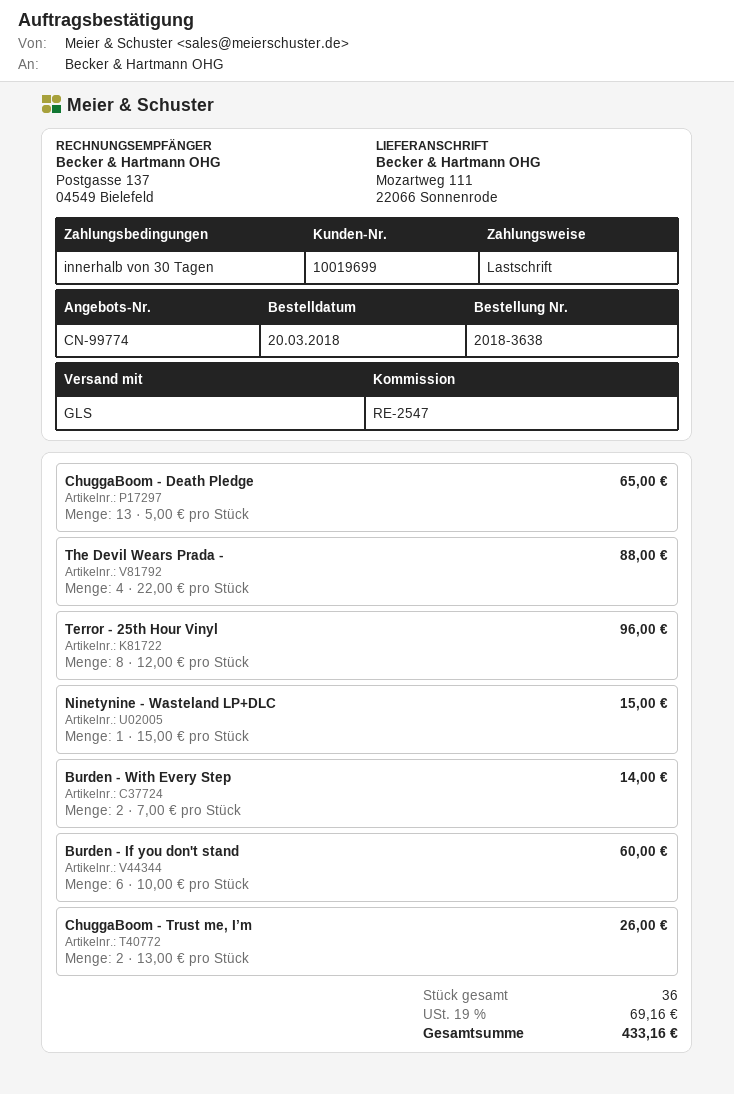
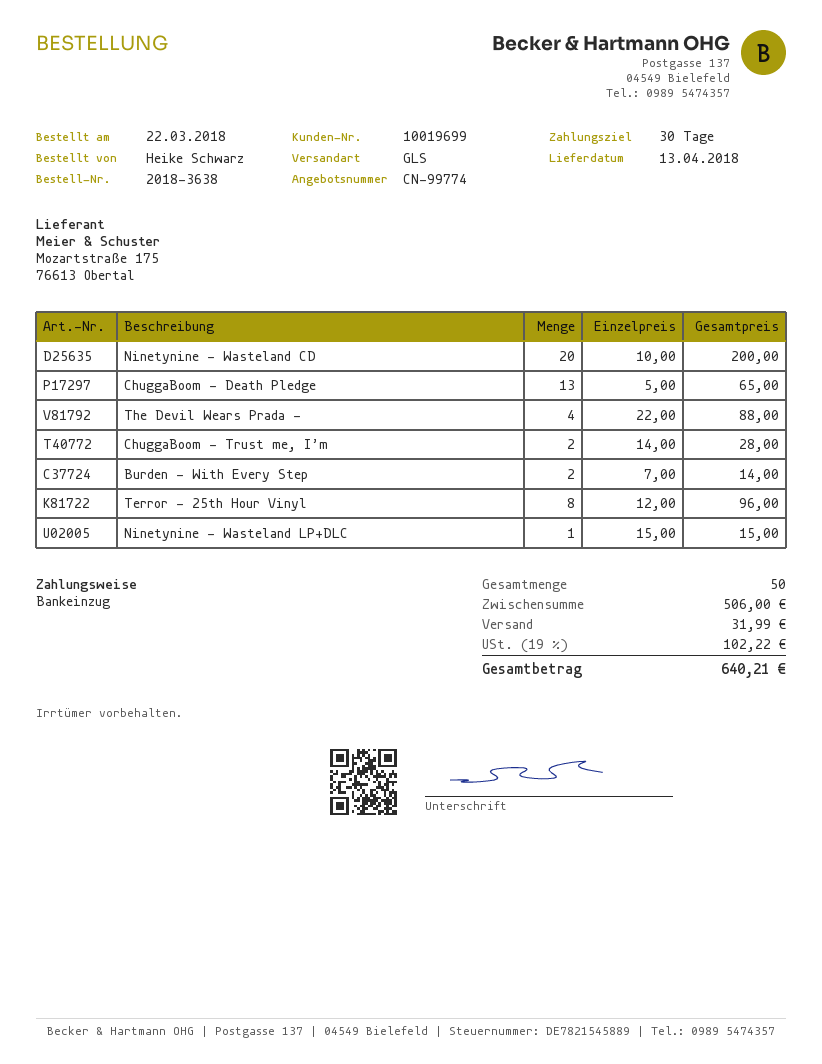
order date: 2018-03-20 -> 2018-03-22
Burden - If you don't stand: 6 x 10.00 = 60.00 -> none
ChuggaBoom - Trust me, I’m: 2 x 13.00 = 26.00 -> 2 x 14.00 = 28.00
Ninetynine - Wasteland CD: none -> 20 x 10.00 = 200.00
total quantity: 36 -> 50
shipping: none -> 31.99
tax: 19% = 69.16 -> 19% = 102.22
total: 433.16 -> 640.21

